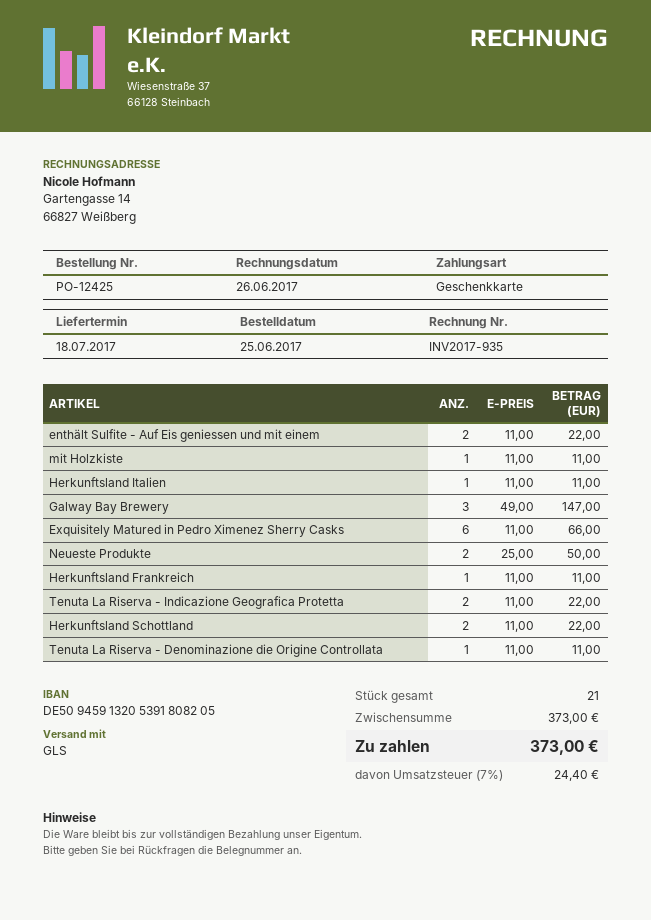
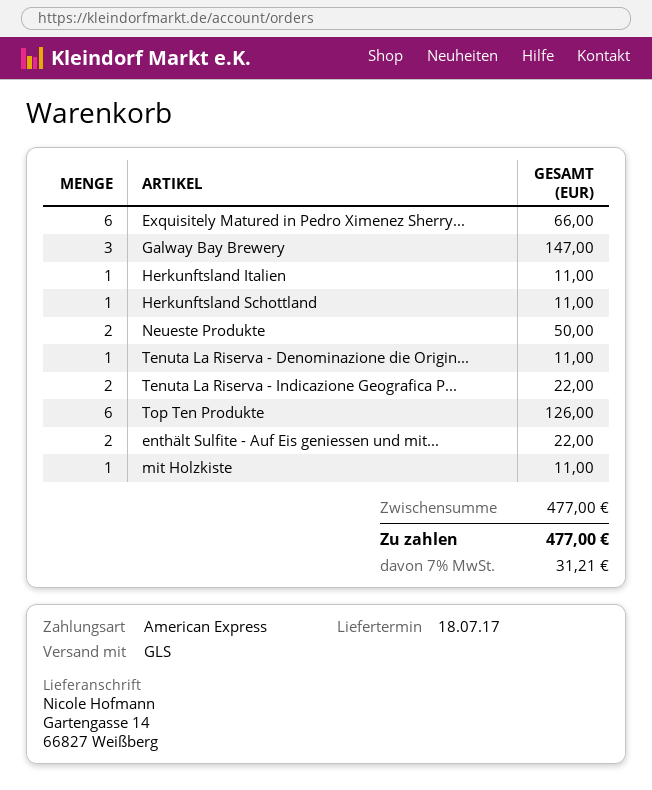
payment method: gift card -> American Express
Herkunftsland Frankreich: 1 for 11.00 -> none
Herkunftsland Schottland: 2 for 22.00 -> 1 for 11.00
Top Ten Produkte: none -> 6 for 126.00
subtotal: 373.00 -> 477.00
tax: 7% = 24.40 -> 7% = 31.21
total: 373.00 -> 477.00

